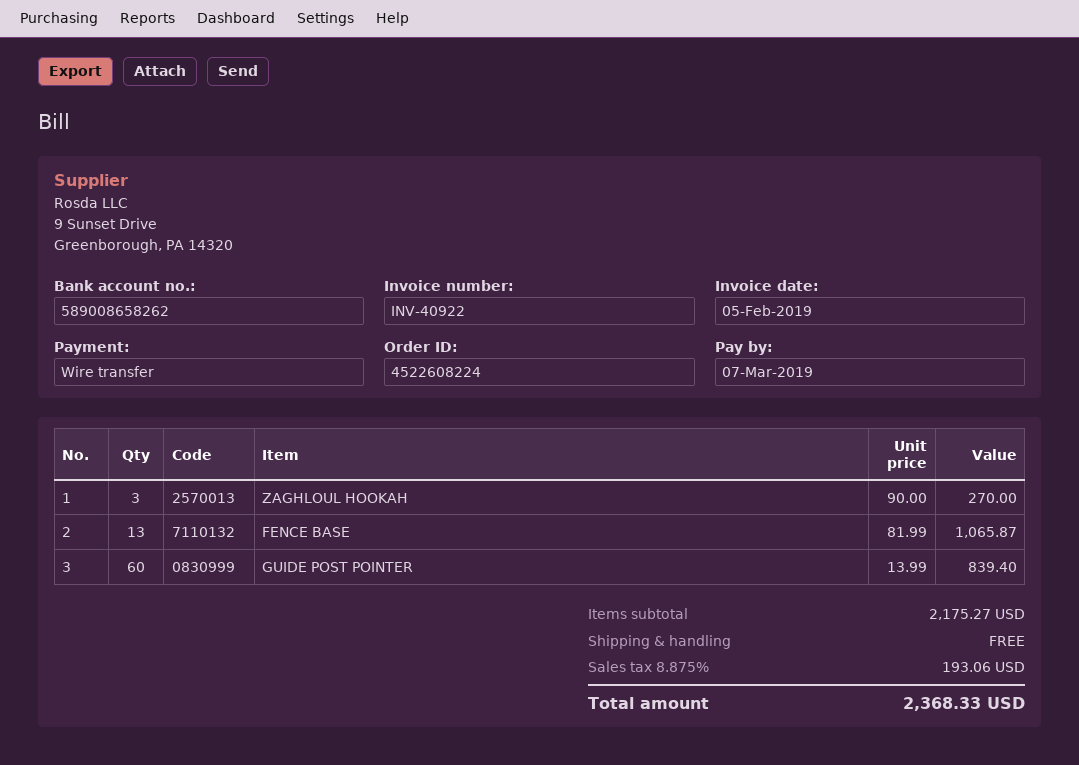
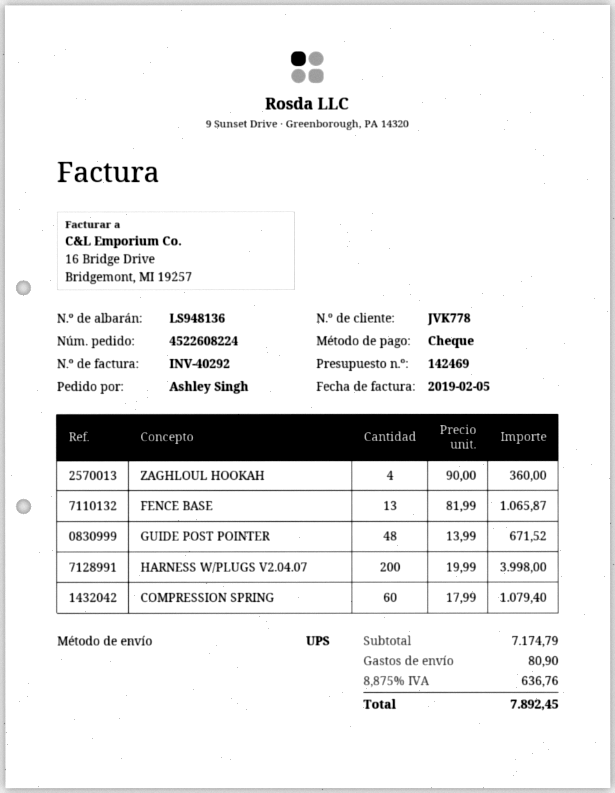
invoice number: INV-40922 -> INV-40292
payment method: bank transfer -> cheque
ZAGHLOUL HOOKAH: 3 x 90.00 = 270.00 -> 4 x 90.00 = 360.00
GUIDE POST POINTER: 60 x 13.99 = 839.40 -> 48 x 13.99 = 671.52
HARNESS W/PLUGS V2.04.07: none -> 200 x 19.99 = 3998.00
COMPRESSION SPRING: none -> 60 x 17.99 = 1079.40
subtotal: 2175.27 -> 7174.79
shipping: 0.00 -> 80.90
tax: 8.875% = 193.06 -> 8.875% = 636.76
total: 2368.33 -> 7892.45

